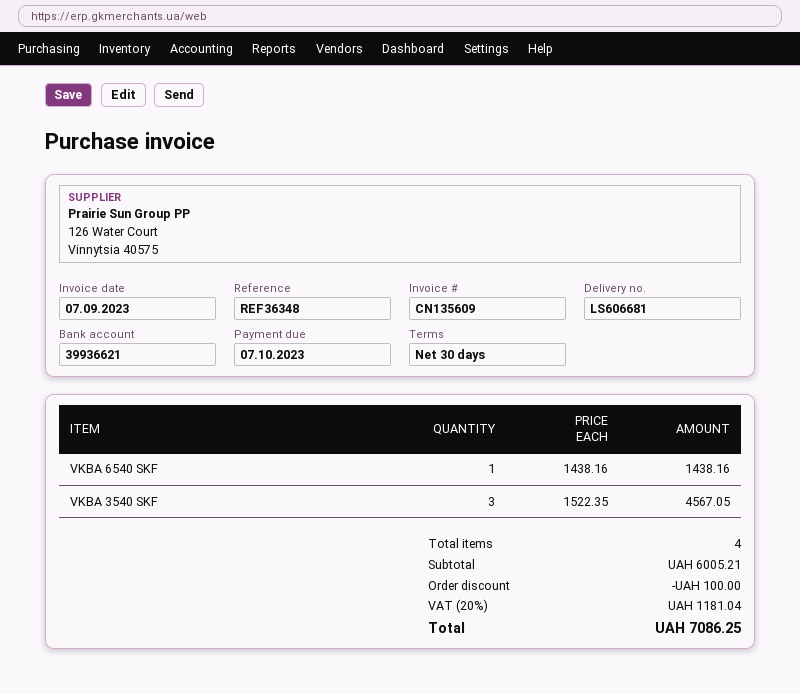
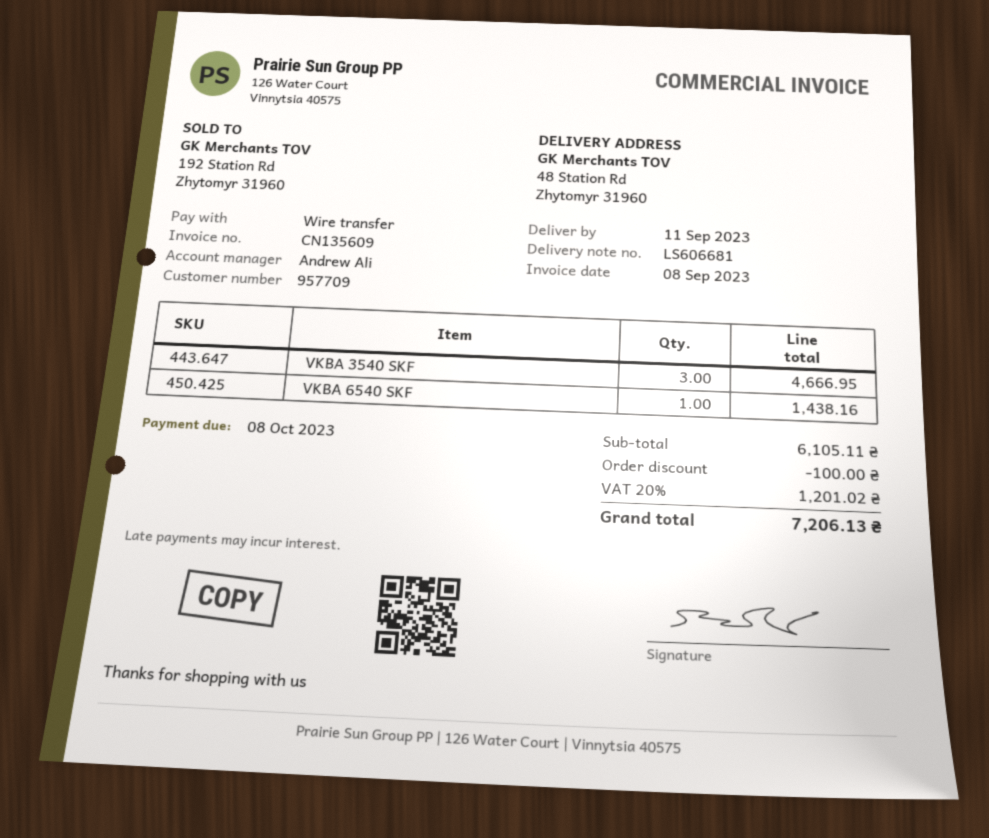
invoice date: 2023-09-07 -> 2023-09-08
due date: 2023-10-07 -> 2023-10-08
VKBA 3540 SKF: 3 for 4567.05 -> 3 for 4666.95
subtotal: 6005.21 -> 6105.11
tax: 20% = 1181.04 -> 20% = 1201.02
total: 7086.25 -> 7206.13

